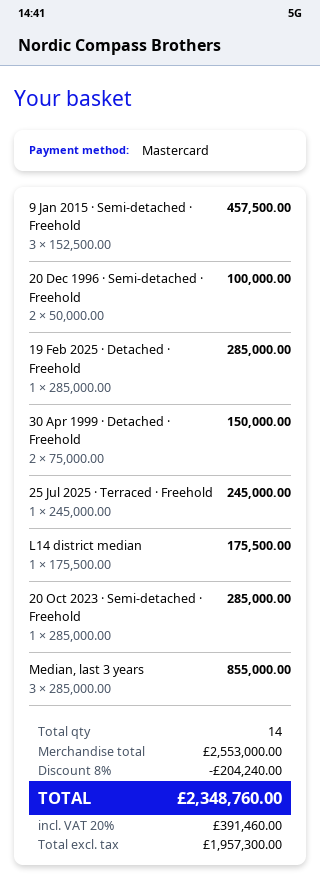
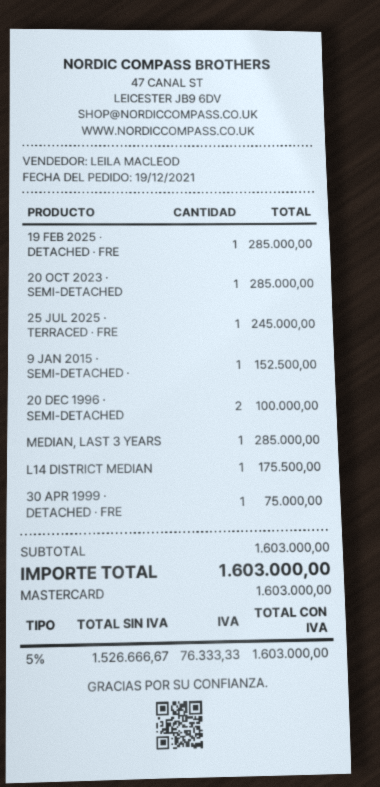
9 Jan 2015 · Semi-detached · Freehold: 3 for 457500.00 -> 1 for 152500.00
30 Apr 1999 · Detached · Freehold: 2 for 150000.00 -> 1 for 75000.00
Median, last 3 years: 3 for 855000.00 -> 1 for 285000.00
subtotal: 2553000.00 -> 1603000.00
discount: 8% = 204240.00 -> none
net: 1957300.00 -> 1526666.67
tax: 20% = 391460.00 -> 5% = 76333.33
total: 2348760.00 -> 1603000.00

